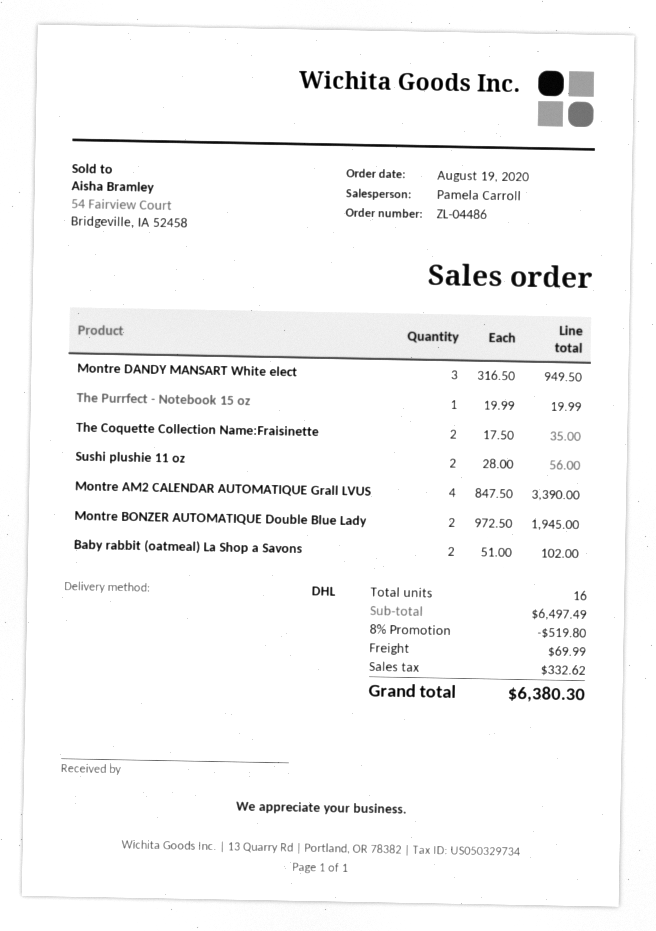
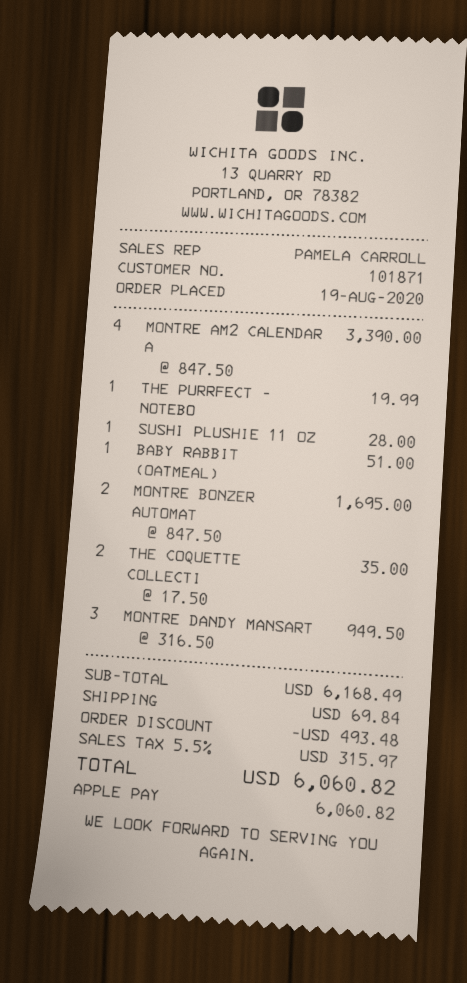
Sushi plushie 11 oz: 2 x 28.00 = 56.00 -> 1 x 28.00 = 28.00
Montre BONZER AUTOMATIQUE Double Blue Lady: 2 x 972.50 = 1945.00 -> 2 x 847.50 = 1695.00
Baby rabbit (oatmeal) La Shop a Savons: 2 x 51.00 = 102.00 -> 1 x 51.00 = 51.00
subtotal: 6497.49 -> 6168.49
discount: 519.80 -> 493.48
shipping: 69.99 -> 69.84
tax: 332.62 -> 315.97
total: 6380.30 -> 6060.82

